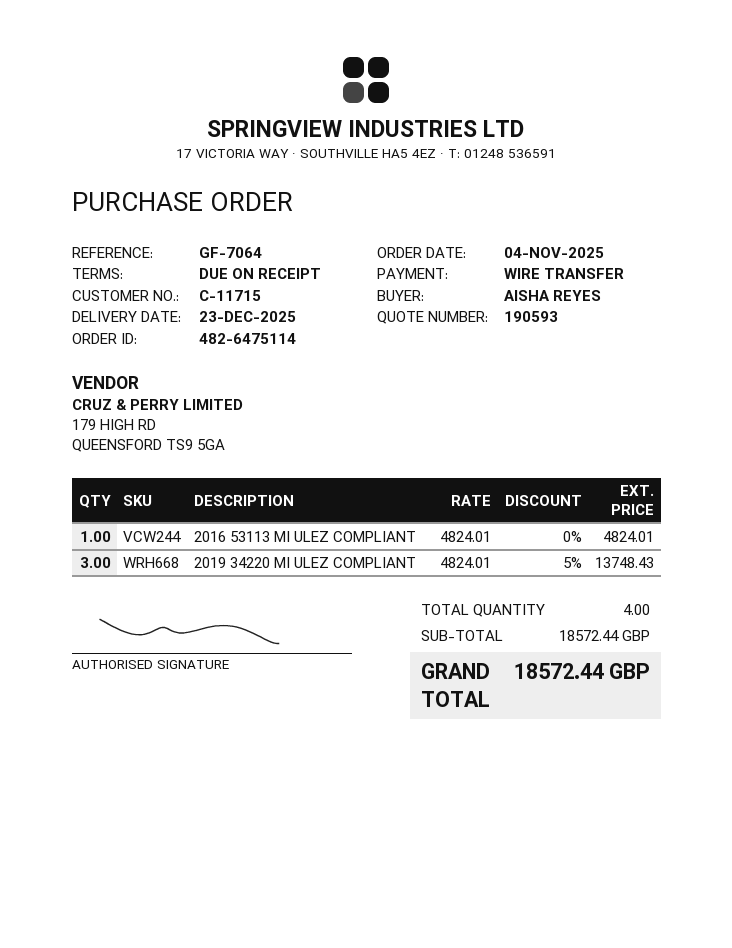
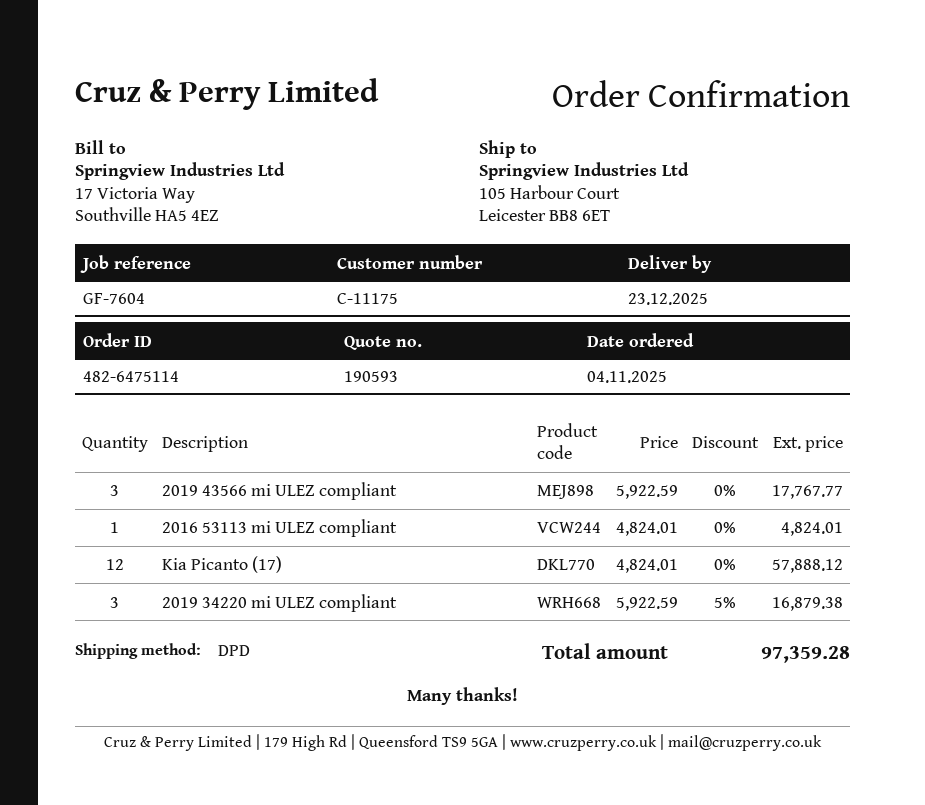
customer number: C-11715 -> C-11175
reference: GF-7064 -> GF-7604
2019 34220 MI ULEZ COMPLIANT: 3 x 4824.01 - 5% = 13748.43 -> 3 x 5922.59 - 5% = 16879.38
2019 43566 mi ULEZ compliant: none -> 3 x 5922.59 = 17767.77
Kia Picanto (17): none -> 12 x 4824.01 = 57888.12
total: 18572.44 -> 97359.28

